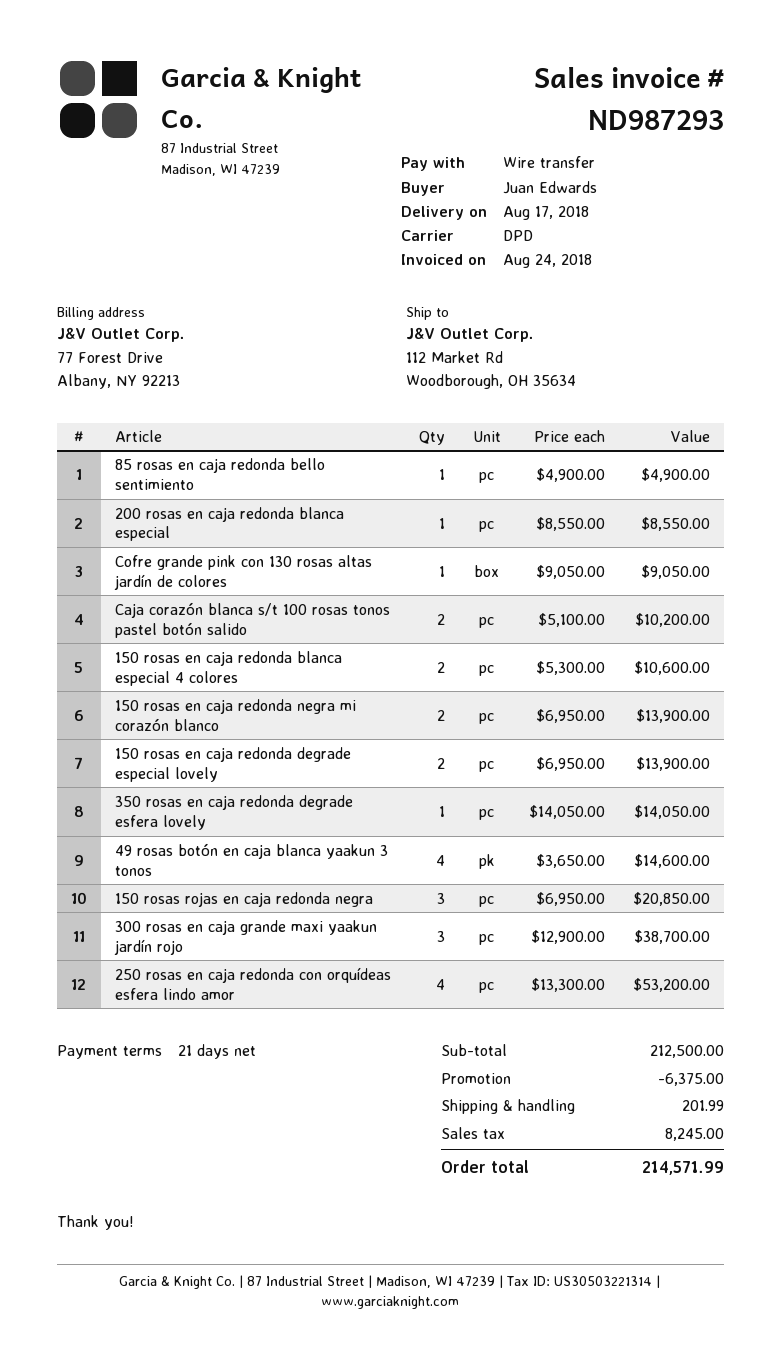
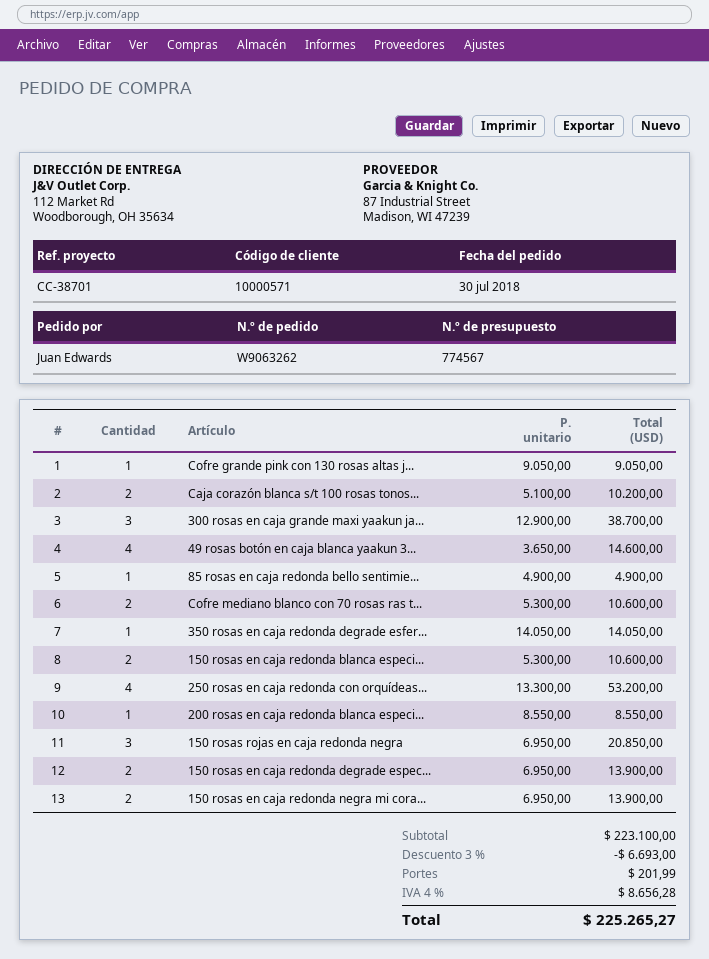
Cofre mediano blanco con 70 rosas ras t...: none -> 2 x 5300.00 = 10600.00
subtotal: 212500.00 -> 223100.00
discount: 6375.00 -> 6693.00
tax: 8245.00 -> 8656.28
total: 214571.99 -> 225265.27

